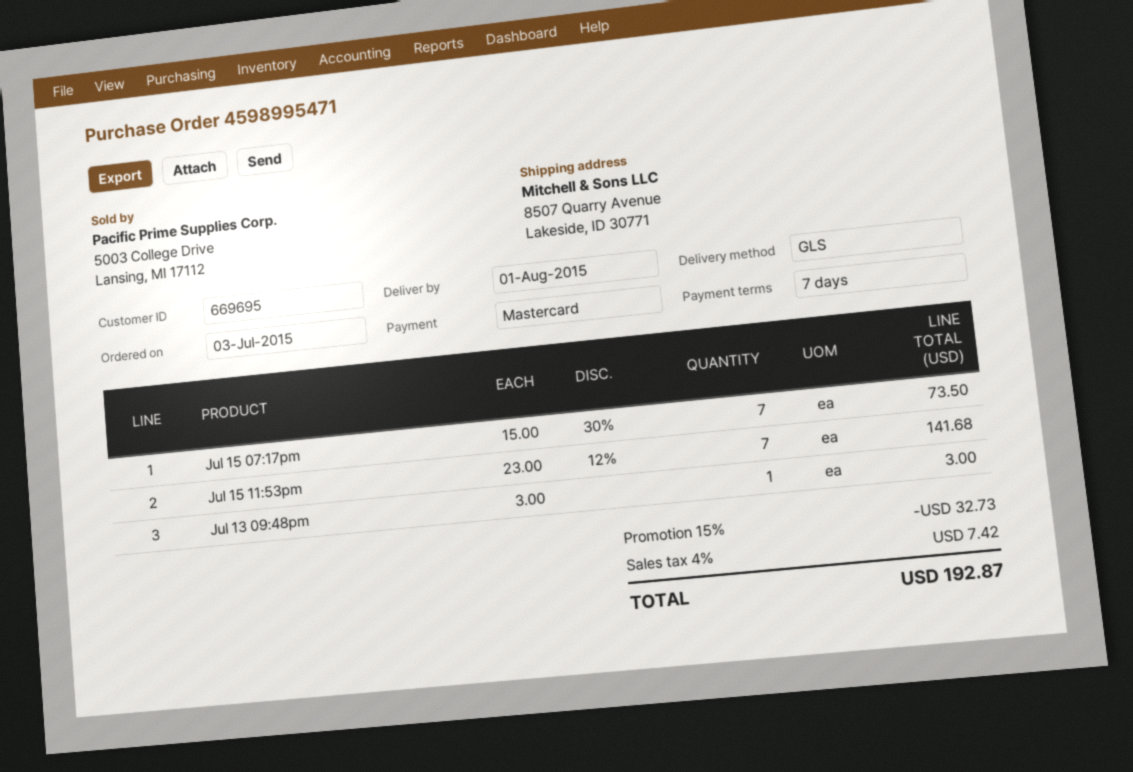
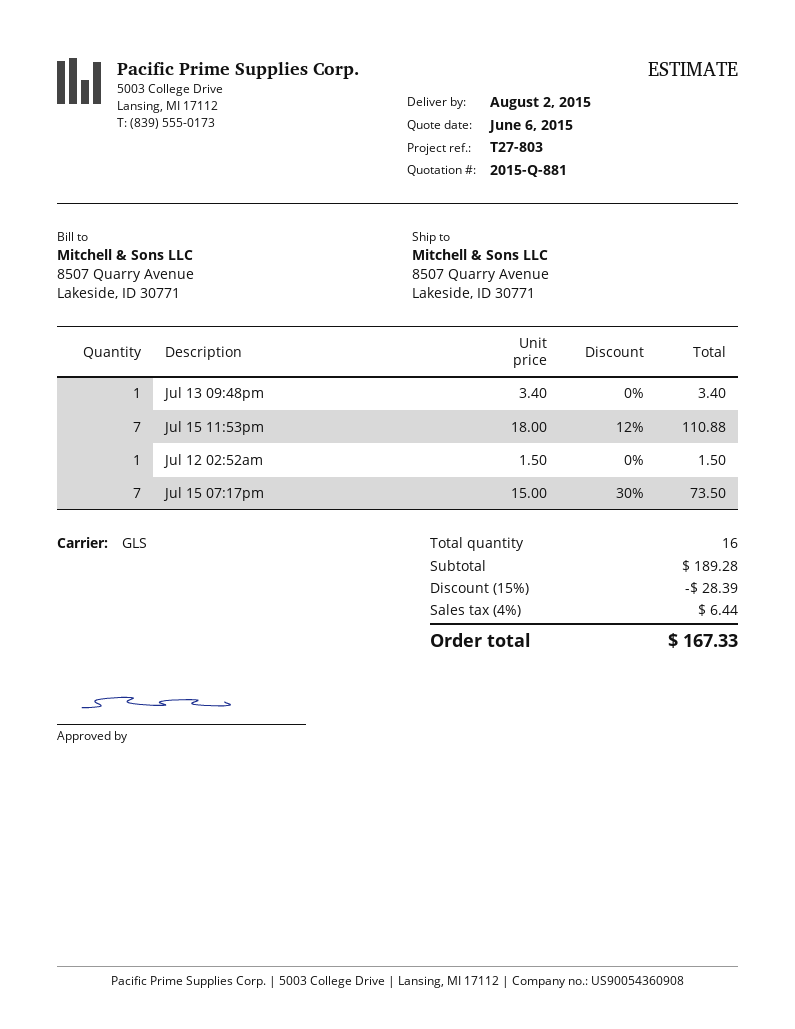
delivery date: 2015-08-01 -> 2015-08-02
Jul 15 11:53pm: 7 x 23.00 - 12% = 141.68 -> 7 x 18.00 - 12% = 110.88
Jul 13 09:48pm: 1 x 3.00 = 3.00 -> 1 x 3.40 = 3.40
Jul 12 02:52am: none -> 1 x 1.50 = 1.50
discount: 15% = 32.73 -> 15% = 28.39
tax: 4% = 7.42 -> 4% = 6.44
total: 192.87 -> 167.33

